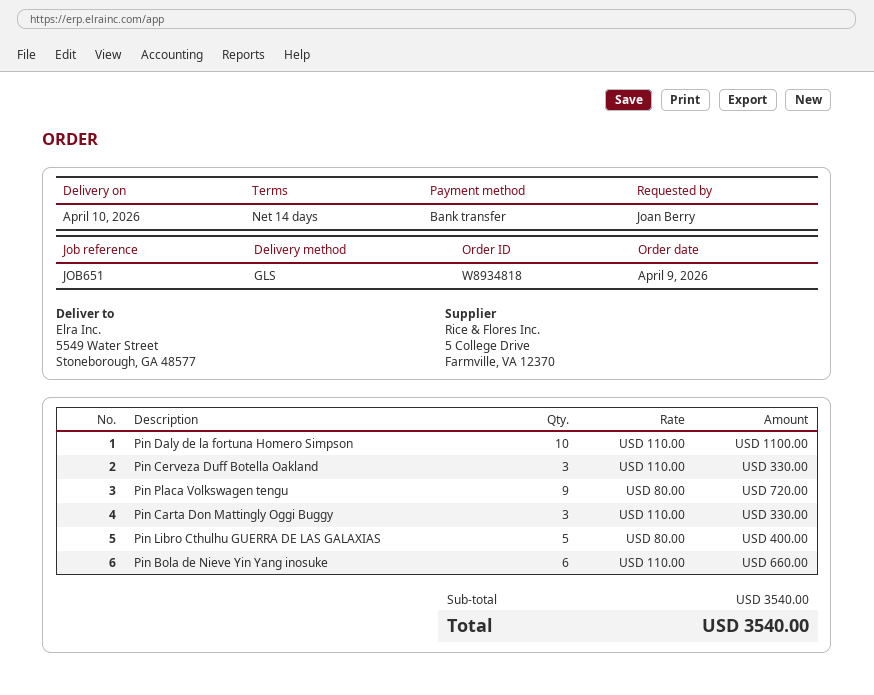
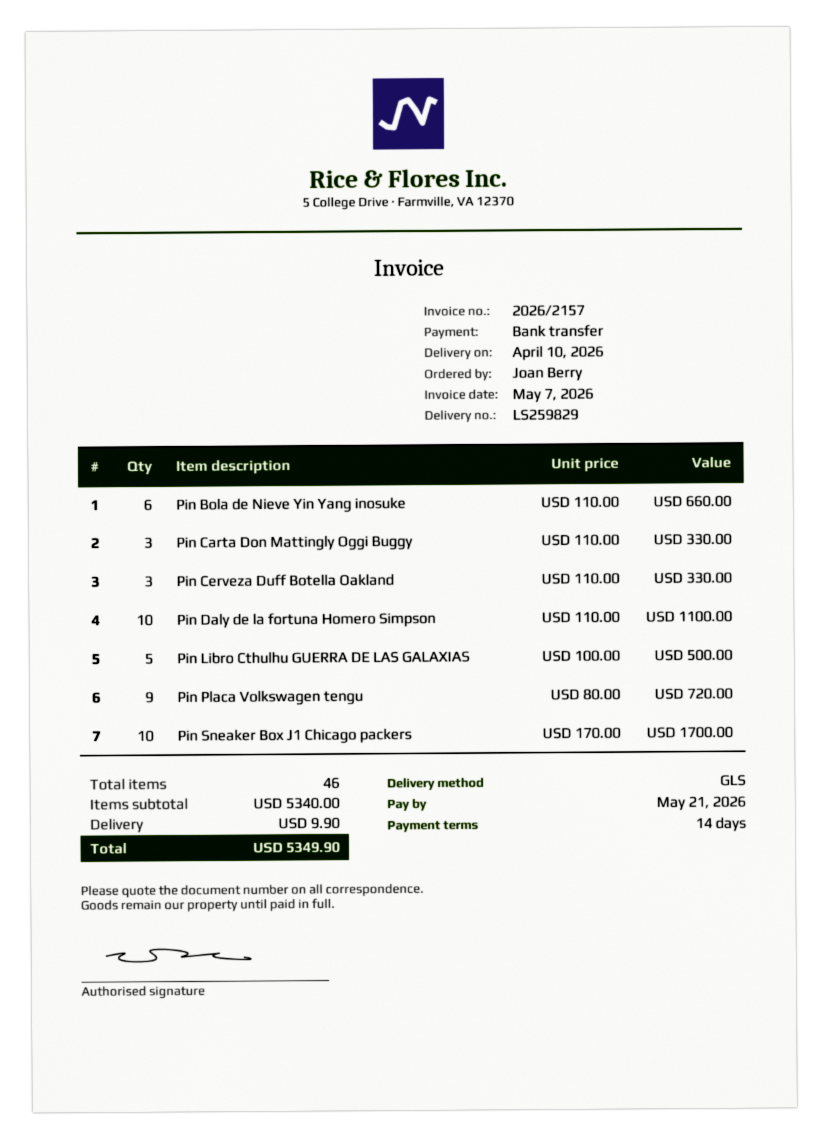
Pin Libro Cthulhu GUERRA DE LAS GALAXIAS: 5 x 80.00 = 400.00 -> 5 x 100.00 = 500.00
Pin Sneaker Box J1 Chicago packers: none -> 10 x 170.00 = 1700.00
subtotal: 3540.00 -> 5340.00
shipping: none -> 9.90
total: 3540.00 -> 5349.90

